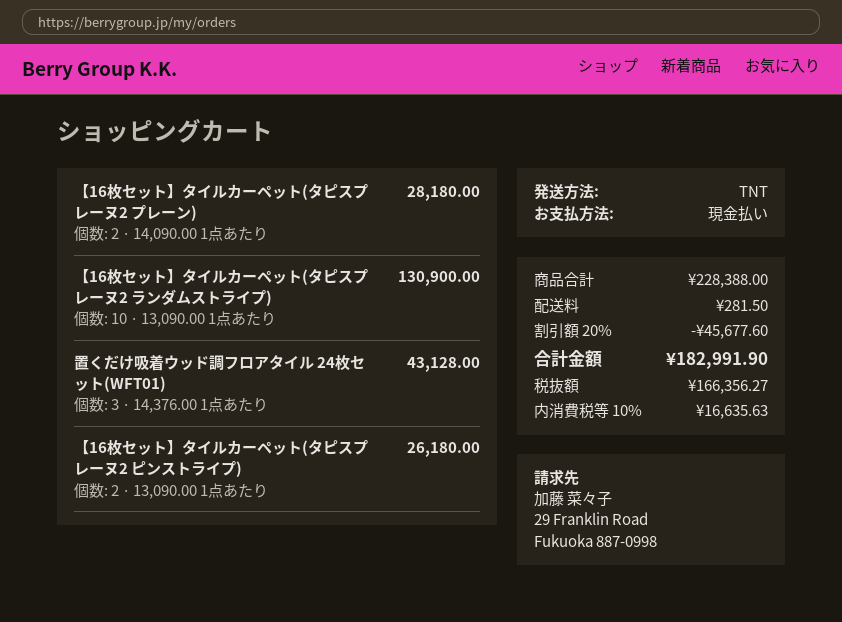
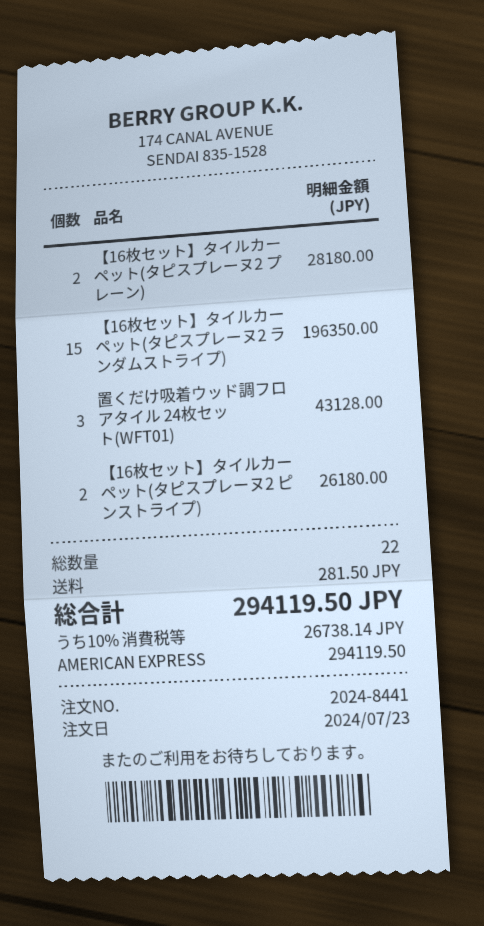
payment method: cash -> American Express
【16枚セット】タイルカーペット(タピスプレーヌ2 ランダムストライプ): 10 for 130900.00 -> 15 for 196350.00
discount: 20% = 45677.60 -> none
tax: 10% = 16635.63 -> 10% = 26738.14
total: 182991.90 -> 294119.50

